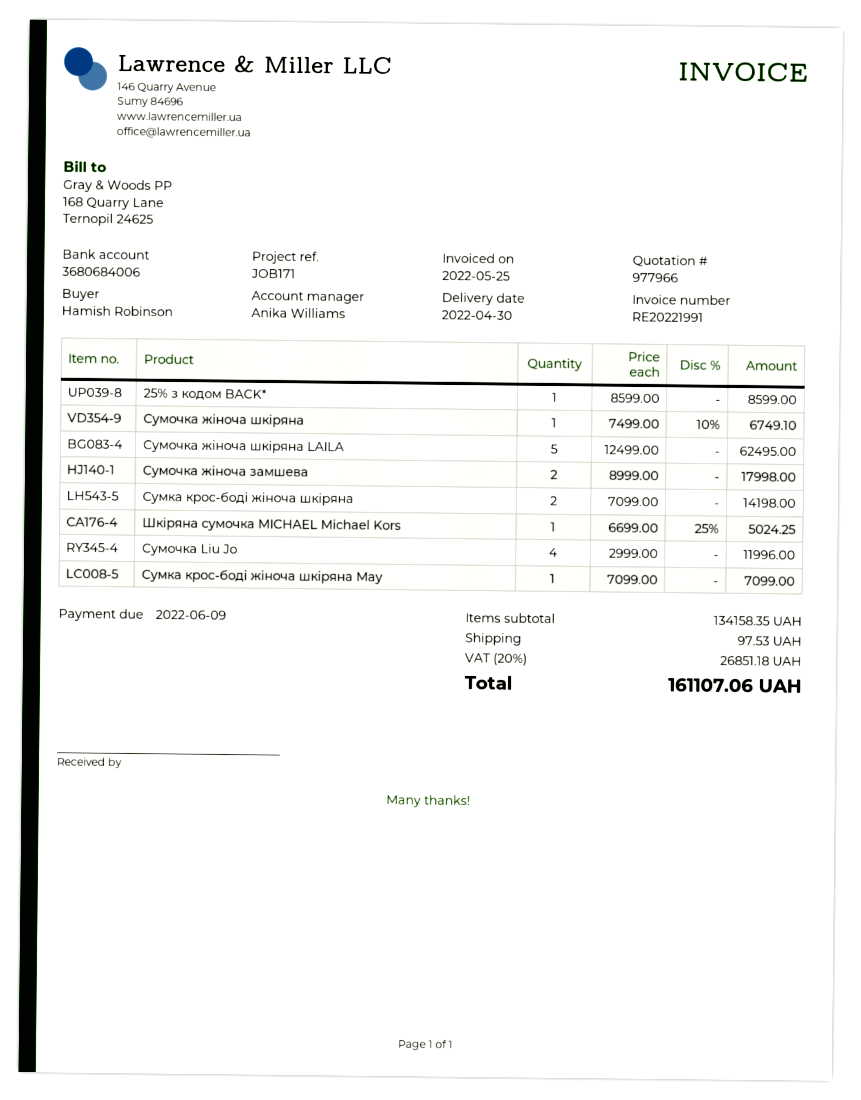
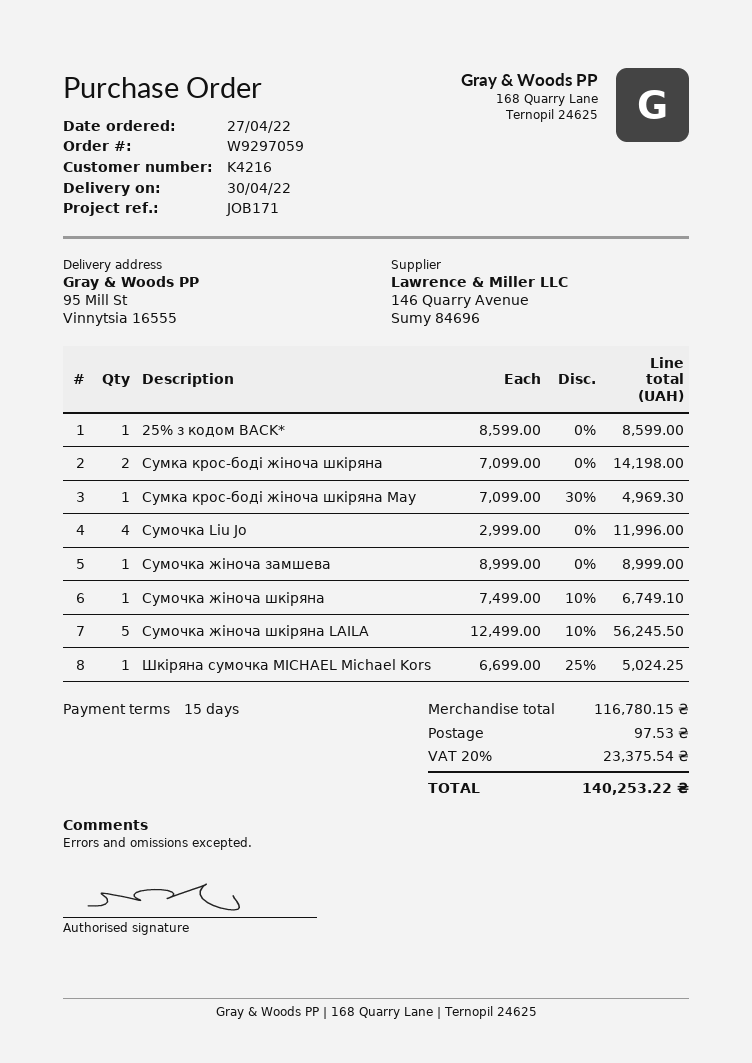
Сумочка жіноча шкіряна LAILA: 5 x 12499.00 = 62495.00 -> 5 x 12499.00 - 10% = 56245.50
Сумочка жіноча замшева: 2 x 8999.00 = 17998.00 -> 1 x 8999.00 = 8999.00
Сумка крос-боді жіноча шкіряна May: 1 x 7099.00 = 7099.00 -> 1 x 7099.00 - 30% = 4969.30
subtotal: 134158.35 -> 116780.15
tax: 20% = 26851.18 -> 20% = 23375.54
total: 161107.06 -> 140253.22

